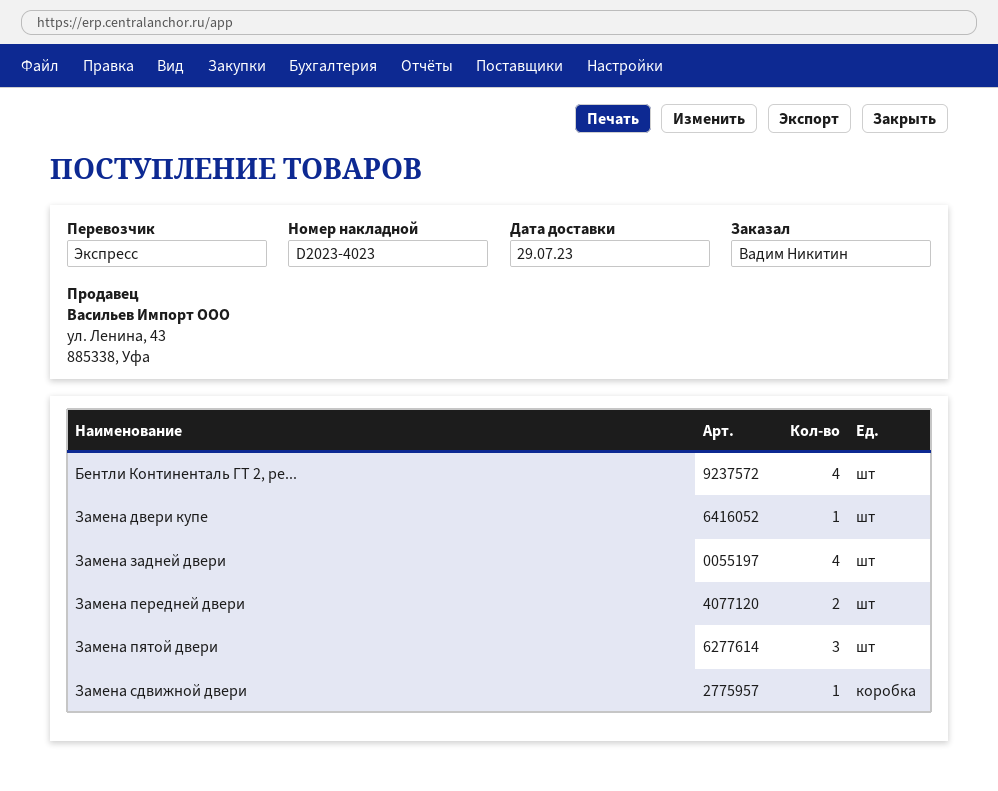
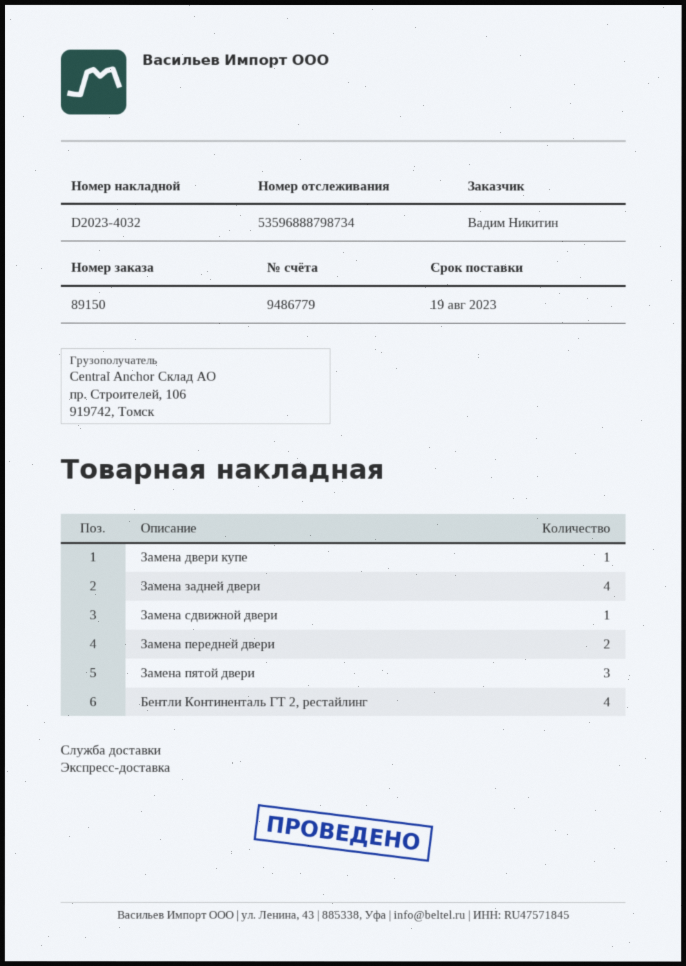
delivery note number: D2023-4023 -> D2023-4032
delivery date: 2023-07-29 -> 2023-08-19

